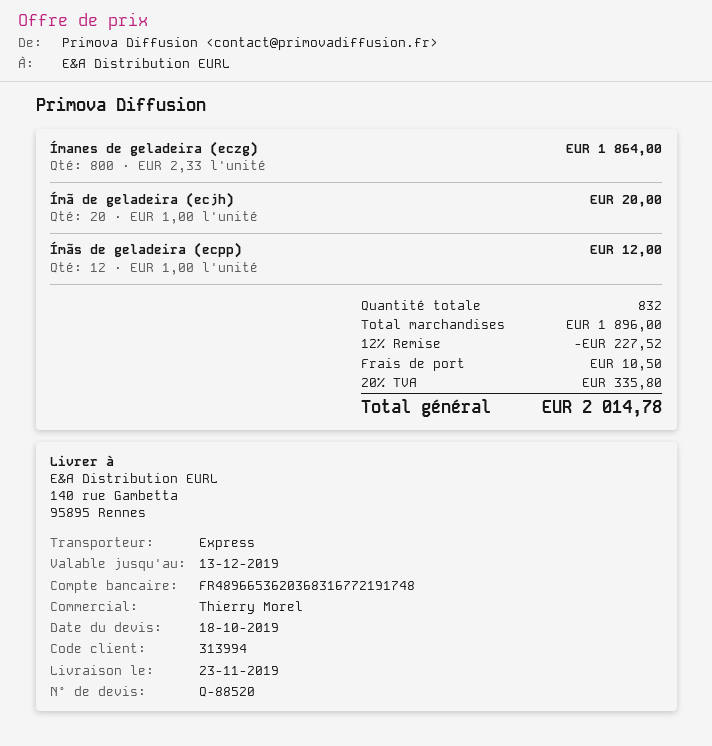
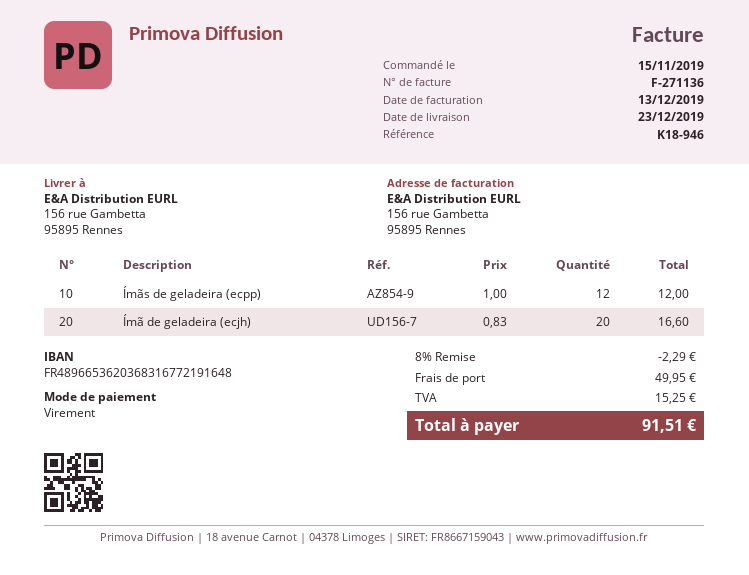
delivery date: 2019-11-23 -> 2019-12-23
bank account: FR4896653620368316772191748 -> FR4896653620368316772191648
ship to: 140 rue Gambetta, 95895 Rennes -> 156 rue Gambetta, 95895 Rennes
Ímanes de geladeira (eczg): 800 x 2.33 = 1864.00 -> none
Ímã de geladeira (ecjh): 20 x 1.00 = 20.00 -> 20 x 0.83 = 16.60
discount: 12% = 227.52 -> 8% = 2.29
shipping: 10.50 -> 49.95
tax: 335.80 -> 15.25
total: 2014.78 -> 91.51

